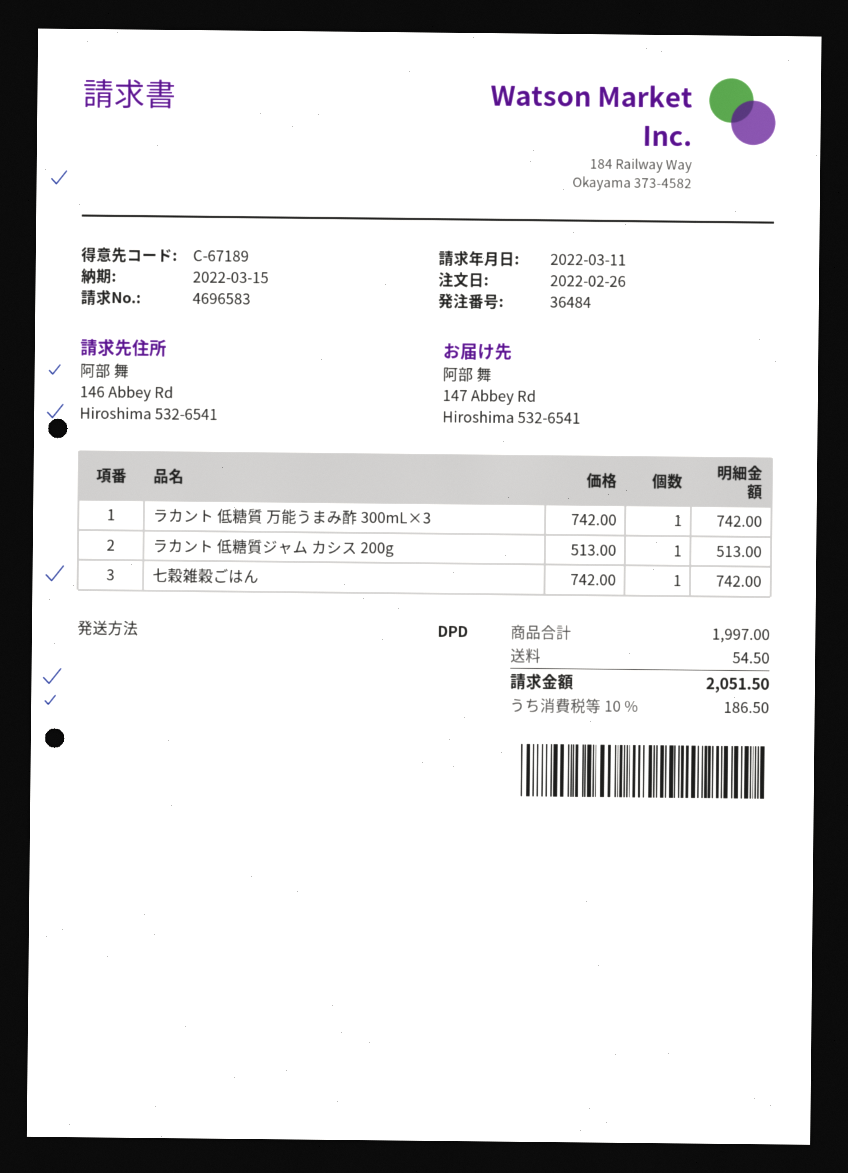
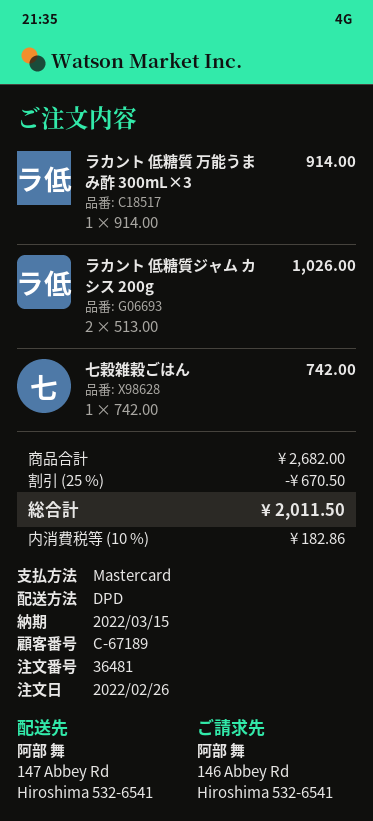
order number: 36484 -> 36481
ラカント 低糖質 万能うまみ酢 300mL×3: 1 x 742.00 = 742.00 -> 1 x 914.00 = 914.00
ラカント 低糖質ジャム カシス 200g: 1 x 513.00 = 513.00 -> 2 x 513.00 = 1026.00
subtotal: 1997.00 -> 2682.00
discount: none -> 25% = 670.50
shipping: 54.50 -> none
tax: 10% = 186.50 -> 10% = 182.86
total: 2051.50 -> 2011.50

